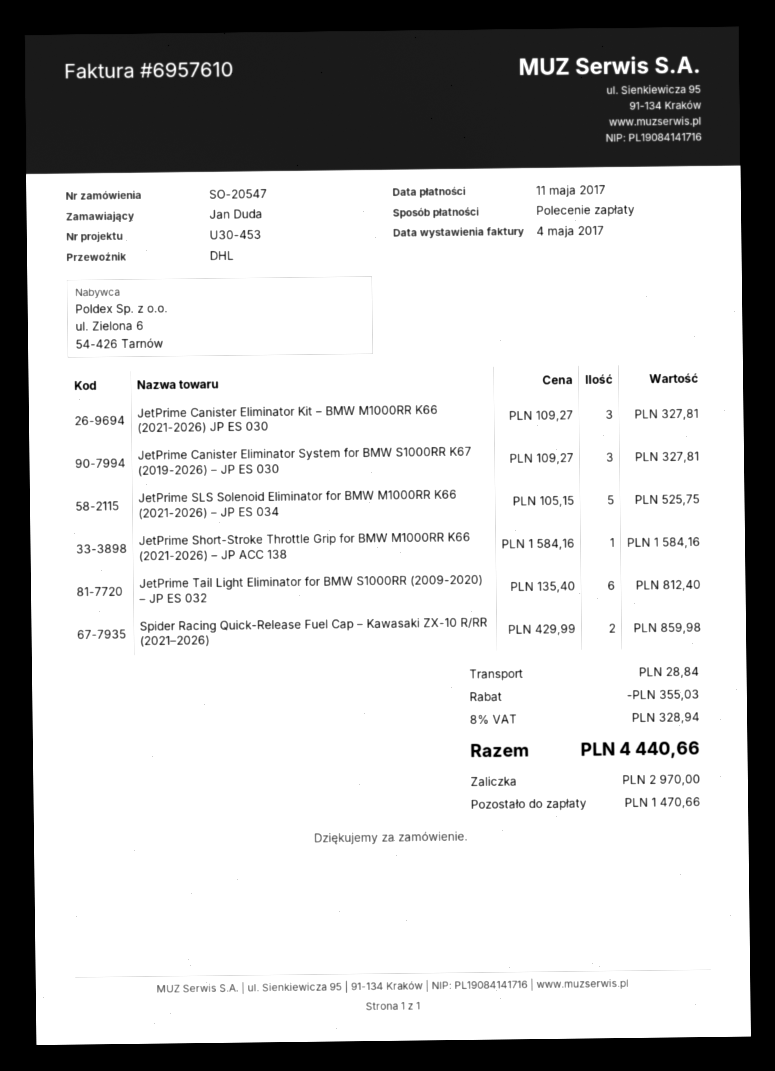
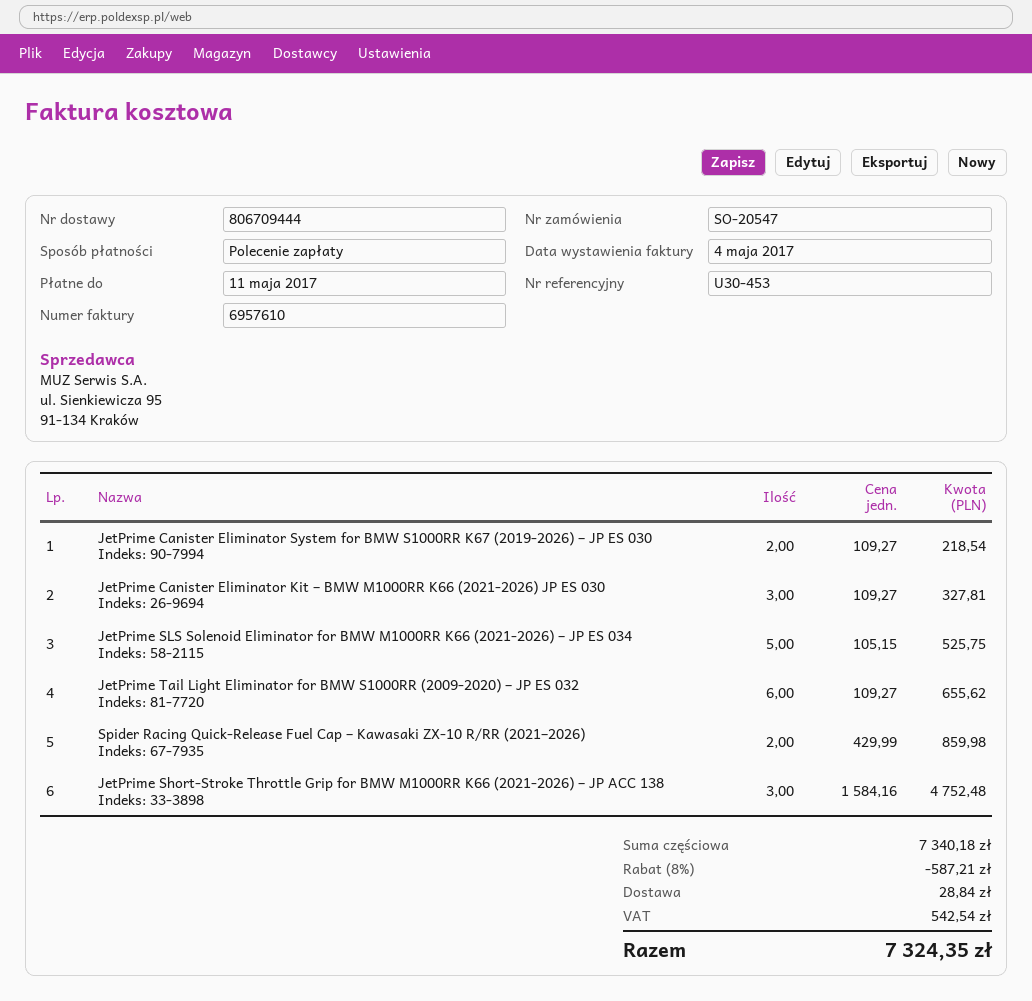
JetPrime Canister Eliminator System for BMW S1000RR K67 (2019-2026) – JP ES 030: 3 x 109.27 = 327.81 -> 2 x 109.27 = 218.54
JetPrime Short-Stroke Throttle Grip for BMW M1000RR K66 (2021-2026) – JP ACC 138: 1 x 1584.16 = 1584.16 -> 3 x 1584.16 = 4752.48
JetPrime Tail Light Eliminator for BMW S1000RR (2009-2020) – JP ES 032: 6 x 135.40 = 812.40 -> 6 x 109.27 = 655.62
discount: 355.03 -> 587.21
tax: 328.94 -> 542.54
total: 4440.66 -> 7324.35

